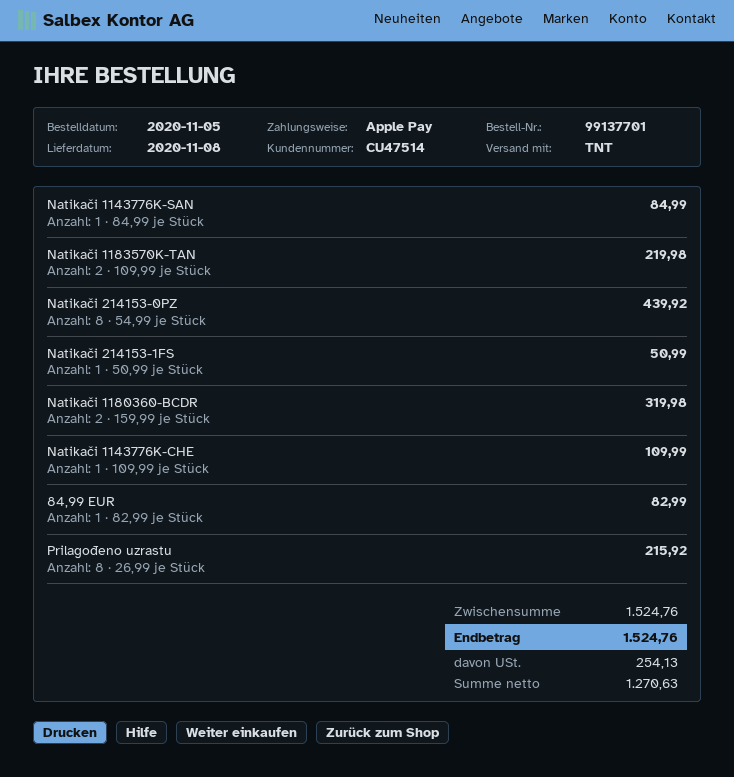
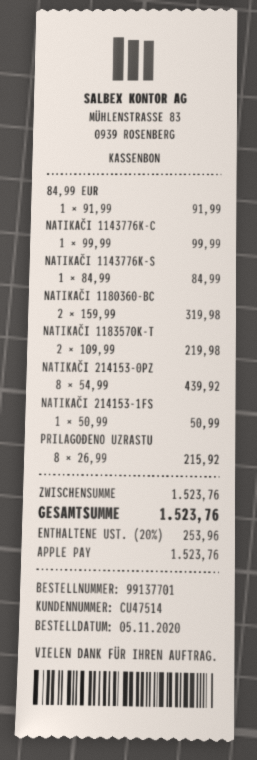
Natikači 1143776K-CHE: 1 x 109.99 = 109.99 -> 1 x 99.99 = 99.99
84,99 EUR: 1 x 82.99 = 82.99 -> 1 x 91.99 = 91.99
subtotal: 1524.76 -> 1523.76
tax: 254.13 -> 253.96
total: 1524.76 -> 1523.76

